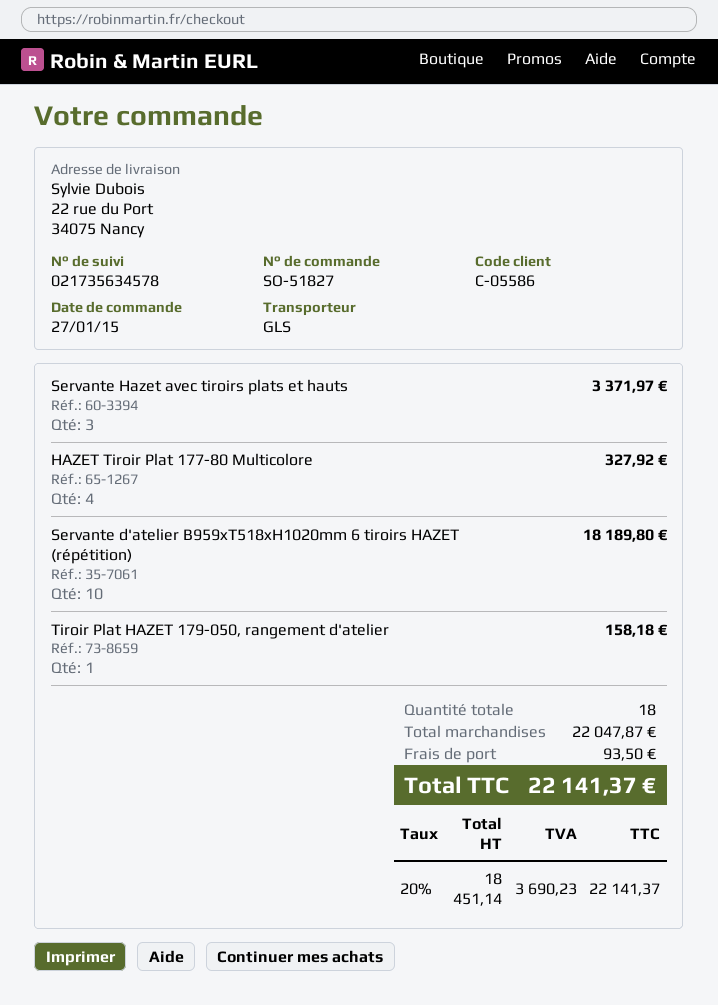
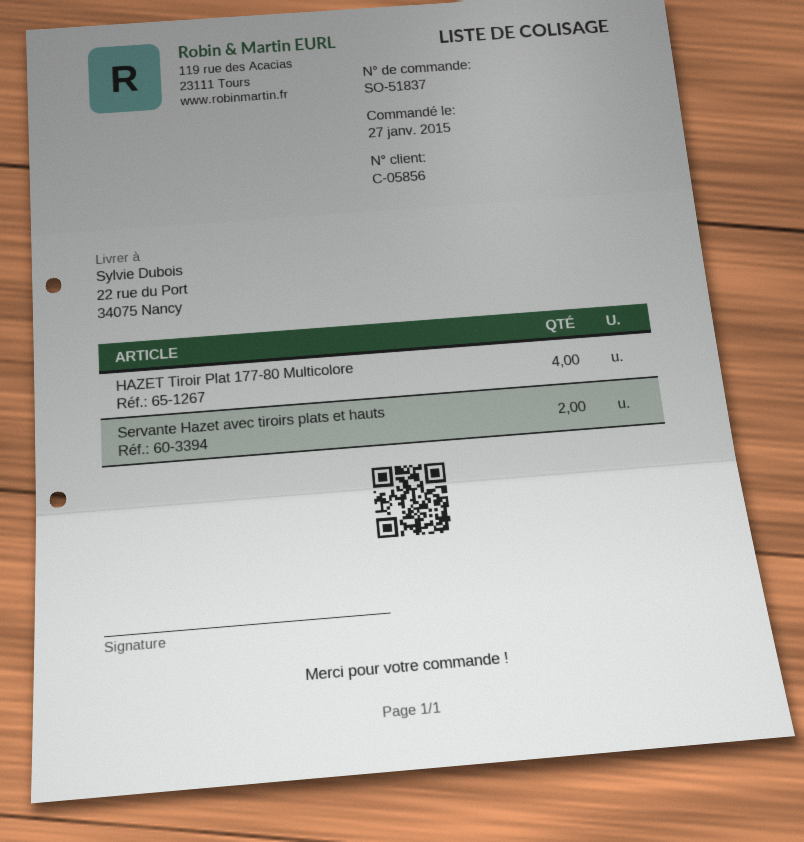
order number: SO-51827 -> SO-51837
customer number: C-05586 -> C-05856
Servante Hazet avec tiroirs plats et hauts: 3 -> 2
Servante d'atelier B959xT518xH1020mm 6 tiroirs HAZET (répétition): 10 -> none
Tiroir Plat HAZET 179-050, rangement d'atelier: 1 -> none

